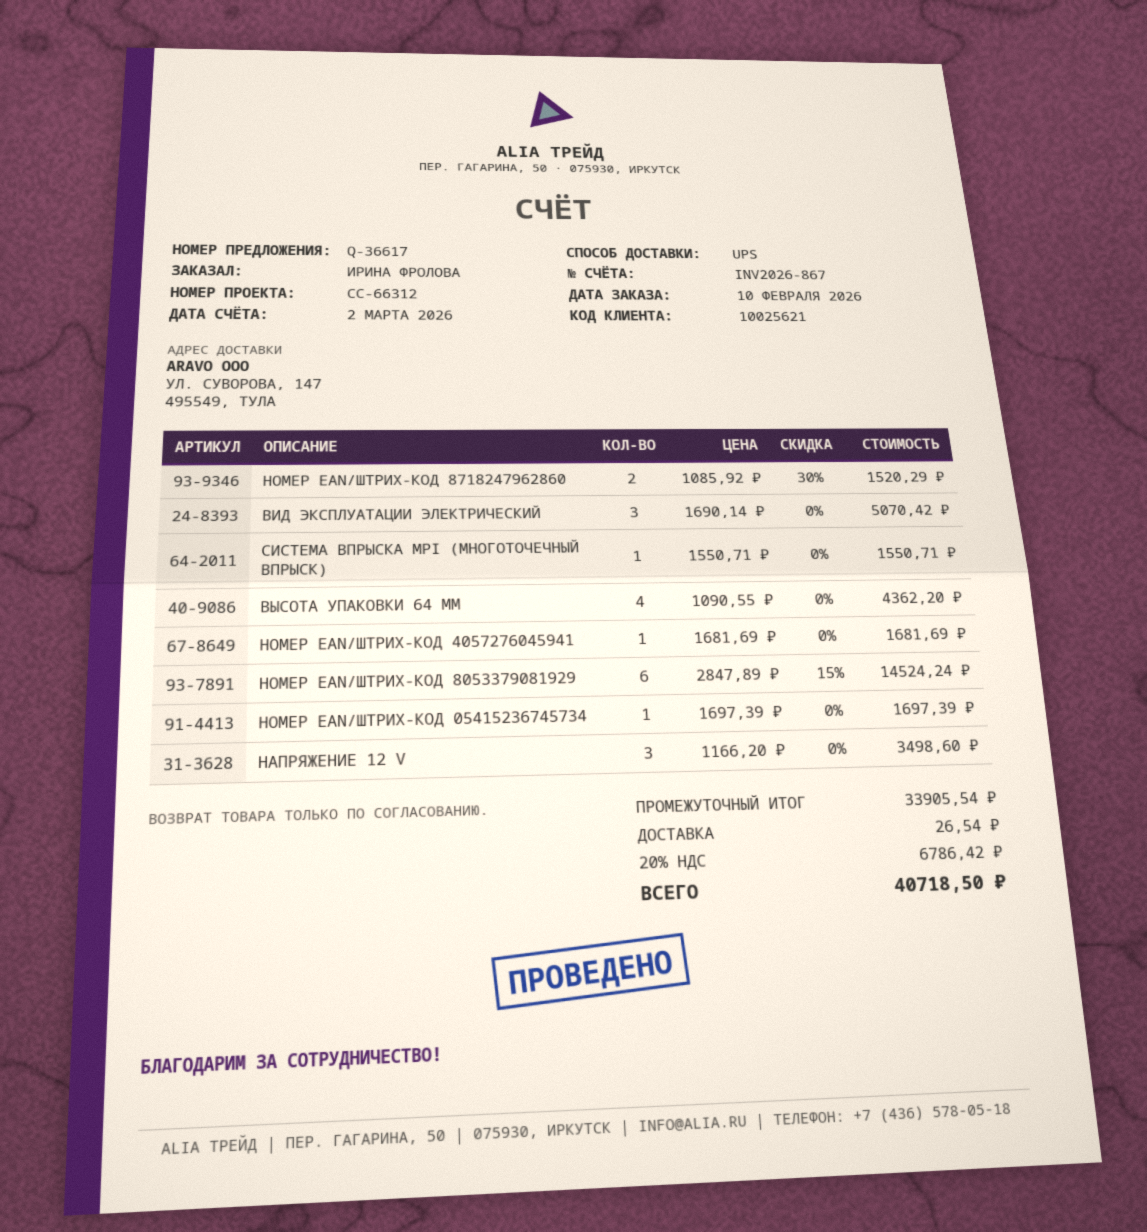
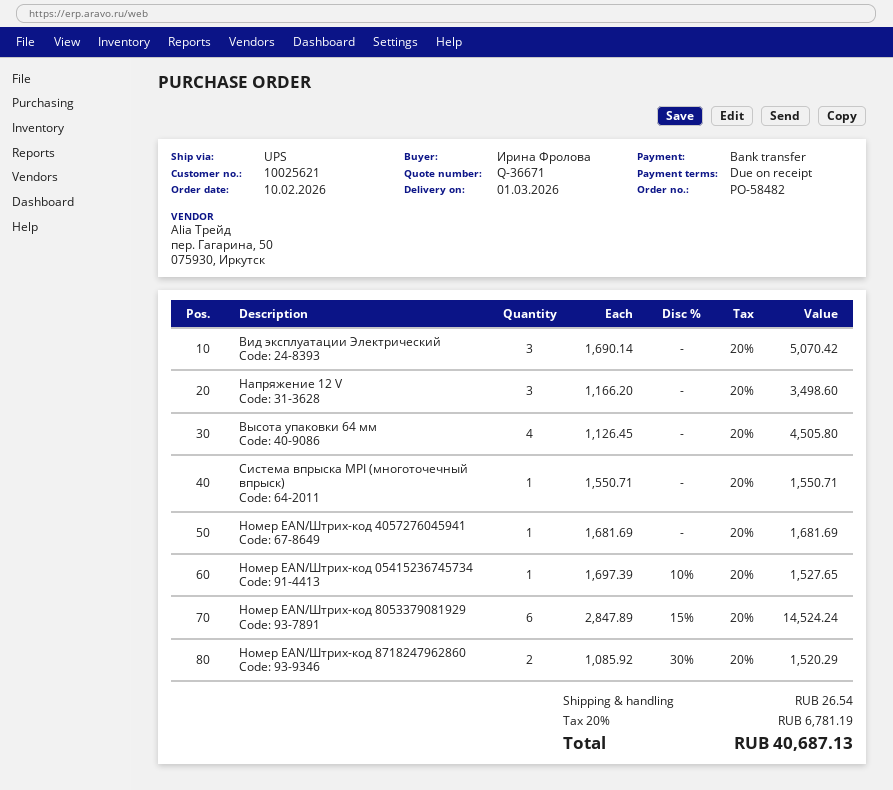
quote number: Q-36617 -> Q-36671
ВЫСОТА УПАКОВКИ 64 ММ: 4 x 1090.55 = 4362.20 -> 4 x 1126.45 = 4505.80
НОМЕР EAN/ШТРИХ-КОД 05415236745734: 1 x 1697.39 = 1697.39 -> 1 x 1697.39 - 10% = 1527.65
tax: 20% = 6786.42 -> 20% = 6781.19
total: 40718.50 -> 40687.13

